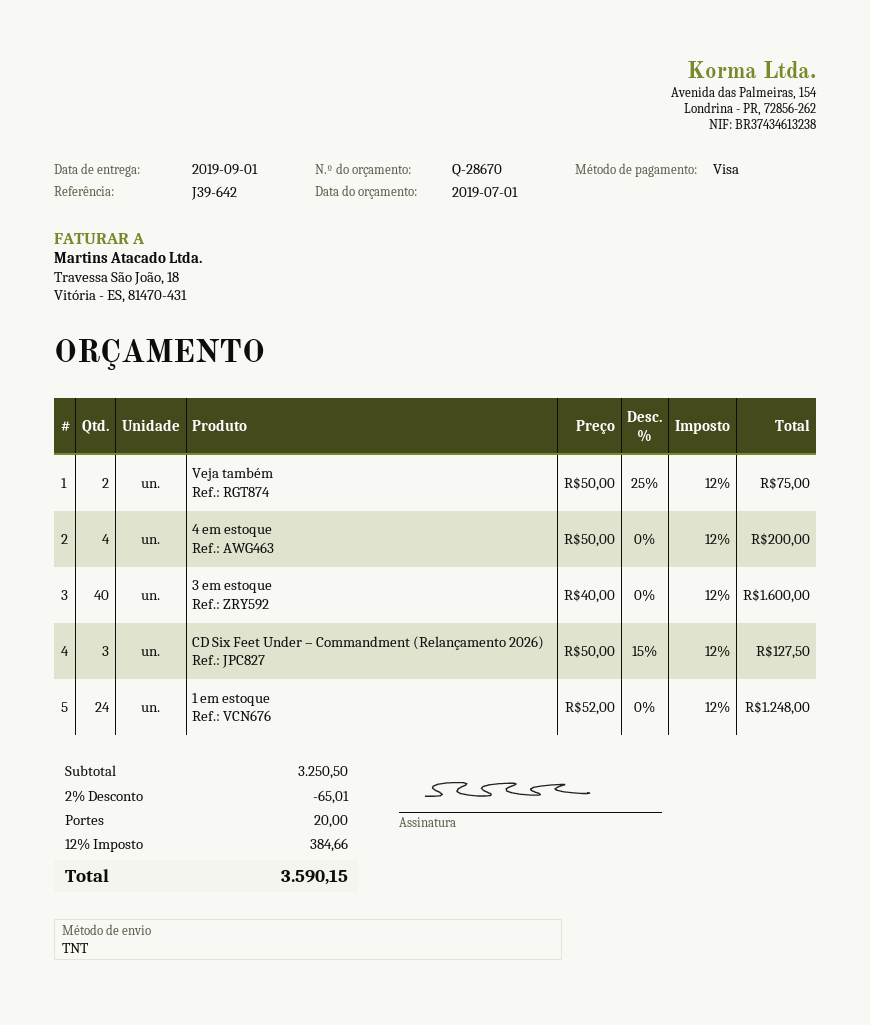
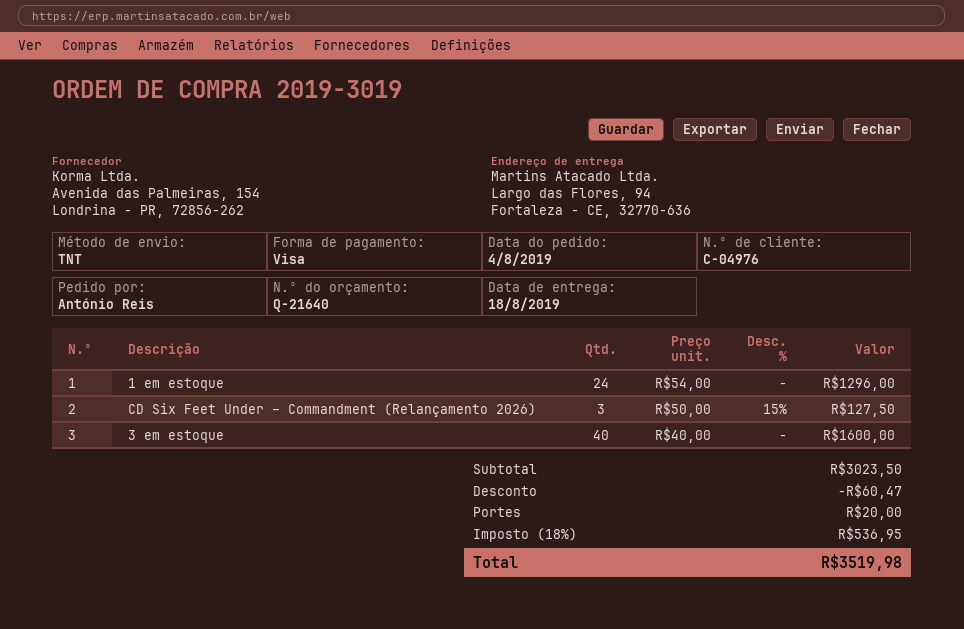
quote number: Q-28670 -> Q-21640
delivery date: 2019-09-01 -> 2019-08-18
Veja também: 2 x 50.00 - 25% = 75.00 -> none
4 em estoque: 4 x 50.00 = 200.00 -> none
1 em estoque: 24 x 52.00 = 1248.00 -> 24 x 54.00 = 1296.00
subtotal: 3250.50 -> 3023.50
discount: 65.01 -> 60.47
tax: 12% = 384.66 -> 18% = 536.95
total: 3590.15 -> 3519.98

